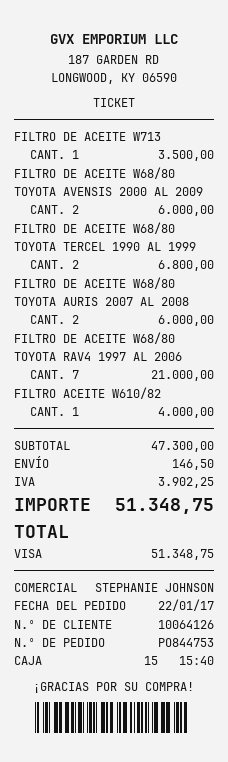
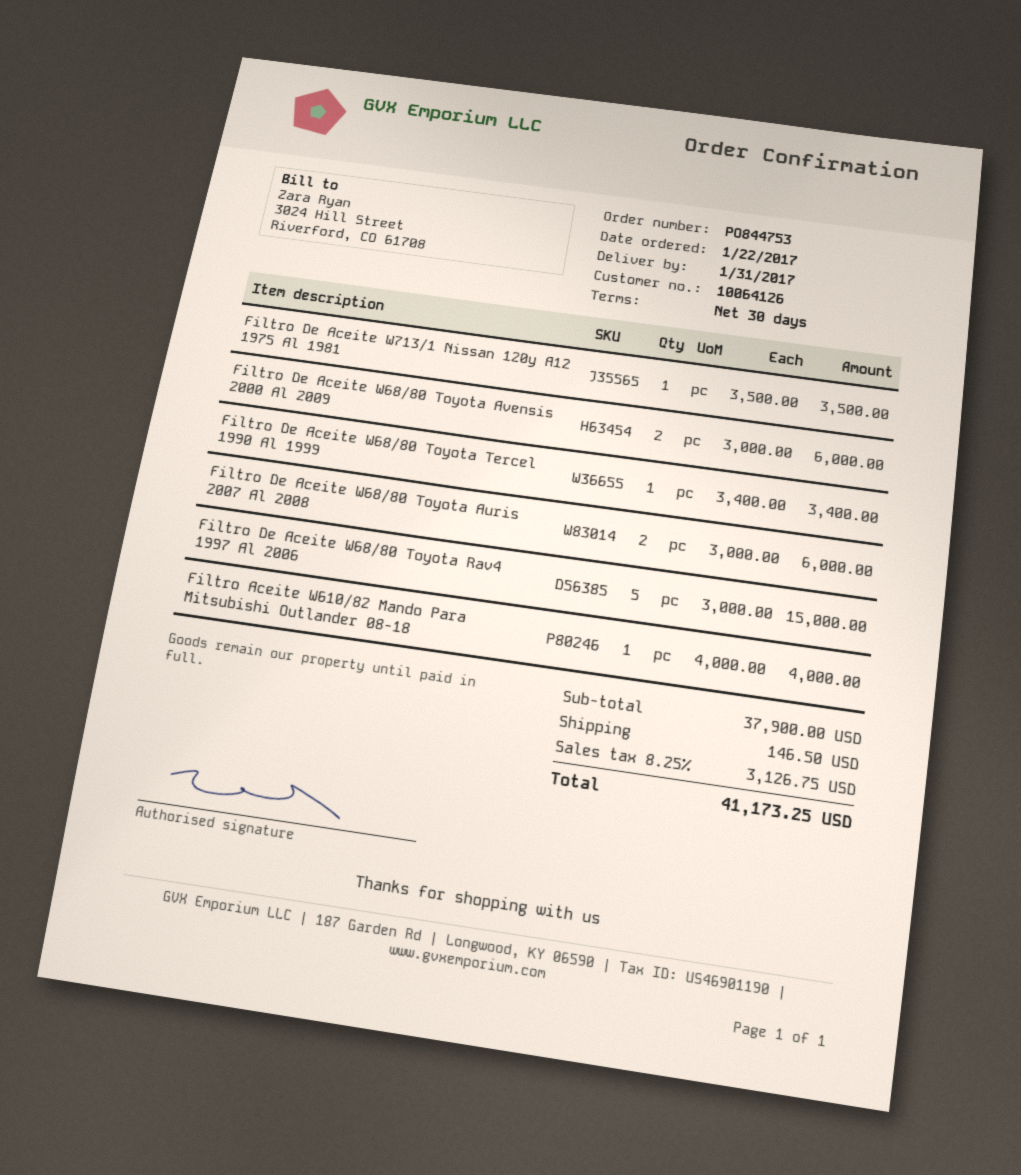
FILTRO DE ACEITE W68/80 TOYOTA TERCEL 1990 AL 1999: 2 for 6800.00 -> 1 for 3400.00
FILTRO DE ACEITE W68/80 TOYOTA RAV4 1997 AL 2006: 7 for 21000.00 -> 5 for 15000.00
subtotal: 47300.00 -> 37900.00
tax: 3902.25 -> 3126.75
total: 51348.75 -> 41173.25

